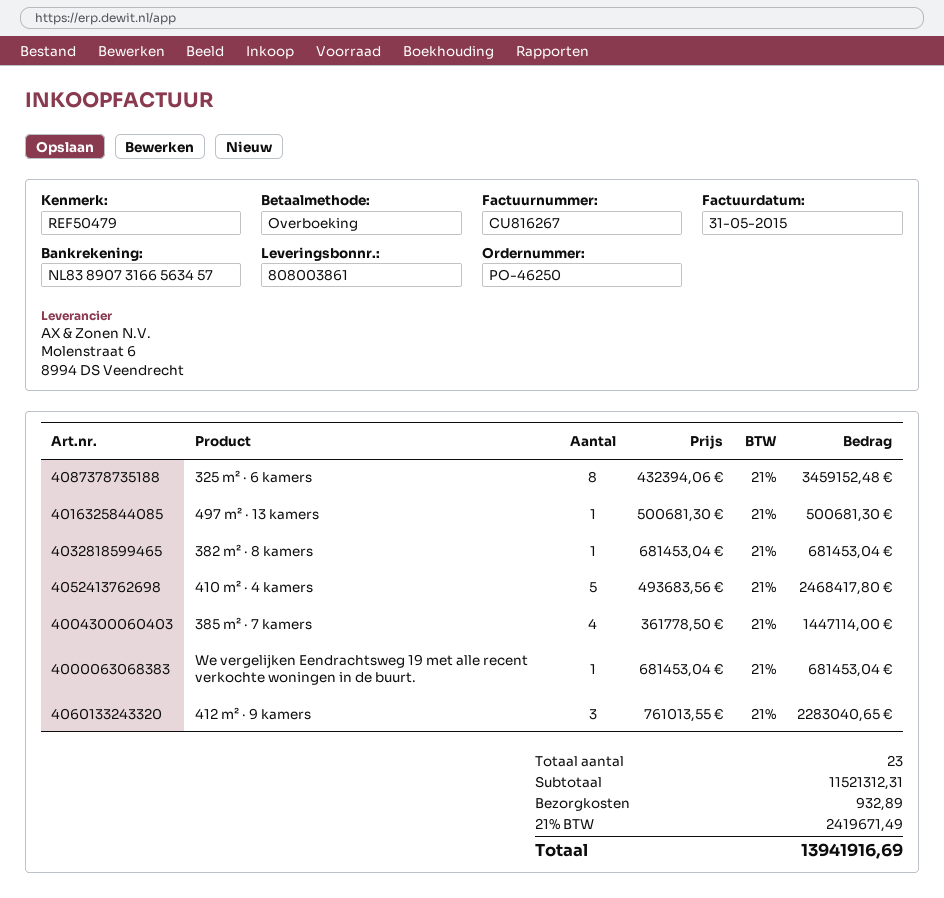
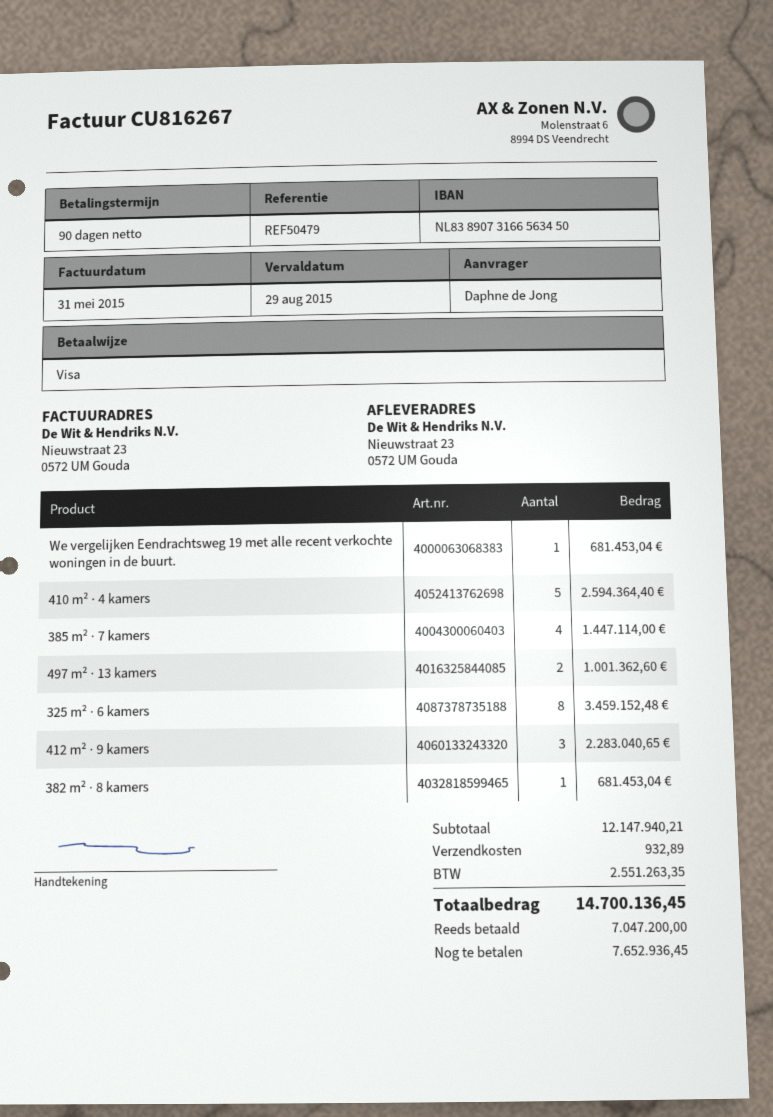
payment method: bank transfer -> Visa
bank account: NL8389073166563457 -> NL8389073166563450
497 m² · 13 kamers: 1 for 500681.30 -> 2 for 1001362.60
410 m² · 4 kamers: 5 for 2468417.80 -> 5 for 2594364.40
subtotal: 11521312.31 -> 12147940.21
tax: 2419671.49 -> 2551263.35
total: 13941916.69 -> 14700136.45

